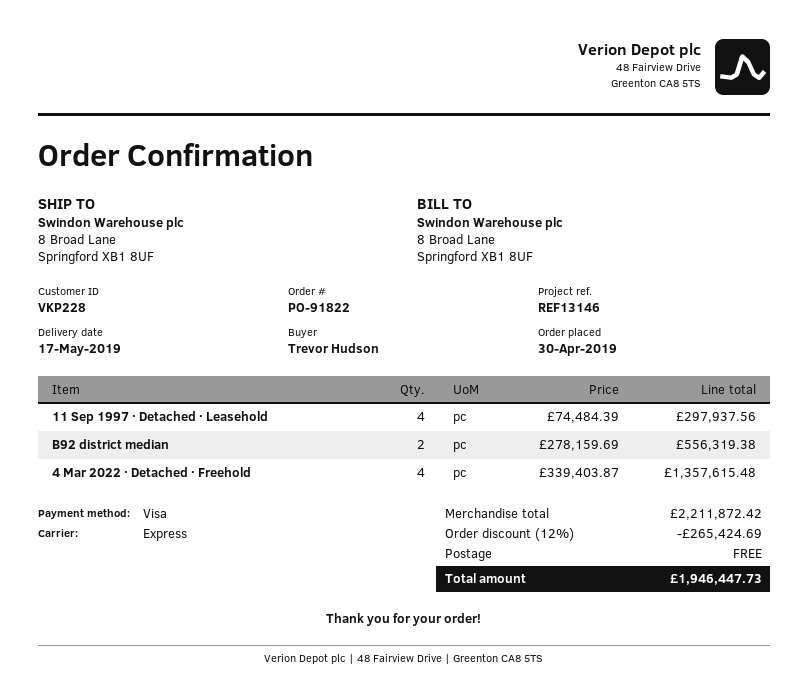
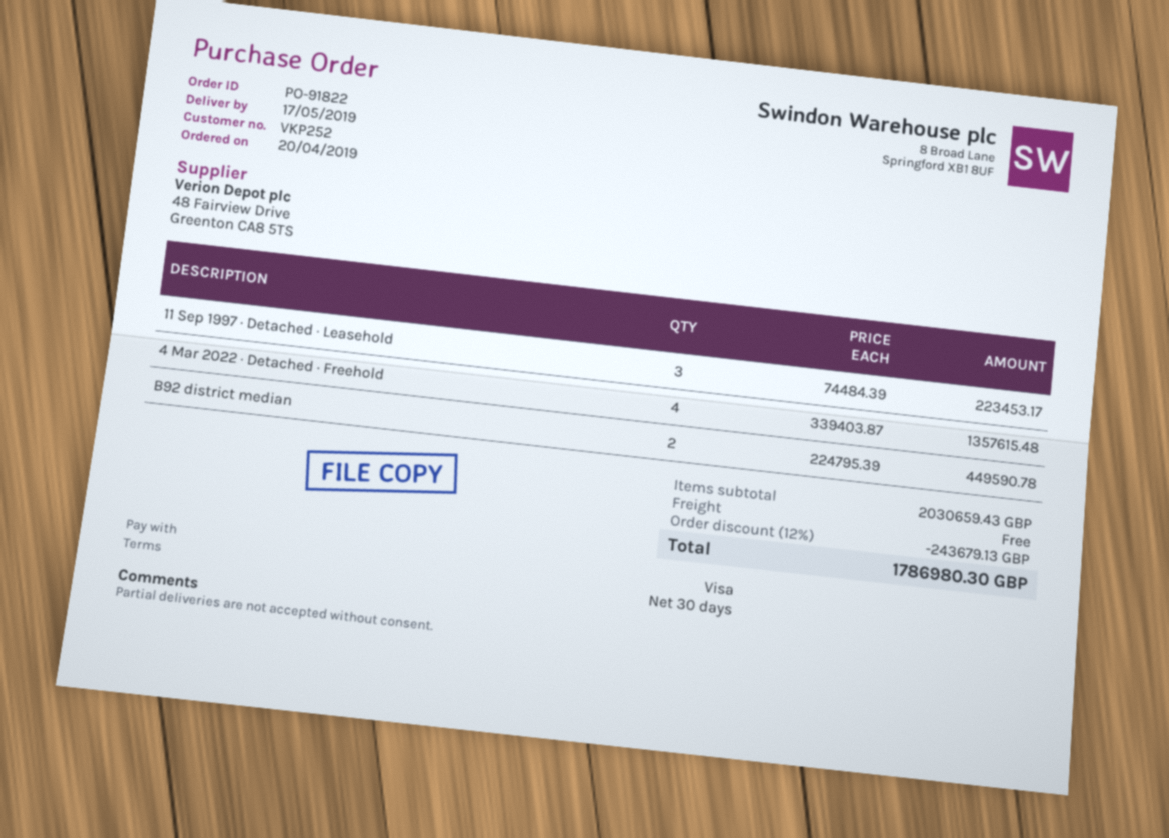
order date: 2019-04-30 -> 2019-04-20
customer number: VKP228 -> VKP252
11 Sep 1997 · Detached · Leasehold: 4 x 74484.39 = 297937.56 -> 3 x 74484.39 = 223453.17
B92 district median: 2 x 278159.69 = 556319.38 -> 2 x 224795.39 = 449590.78
subtotal: 2211872.42 -> 2030659.43
discount: 12% = 265424.69 -> 12% = 243679.13
total: 1946447.73 -> 1786980.30

